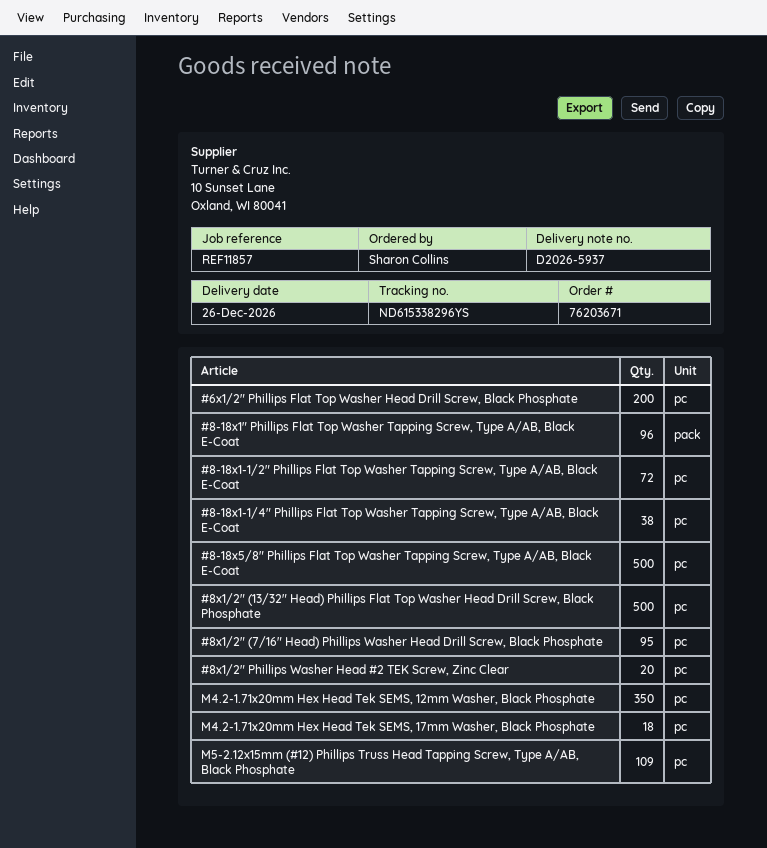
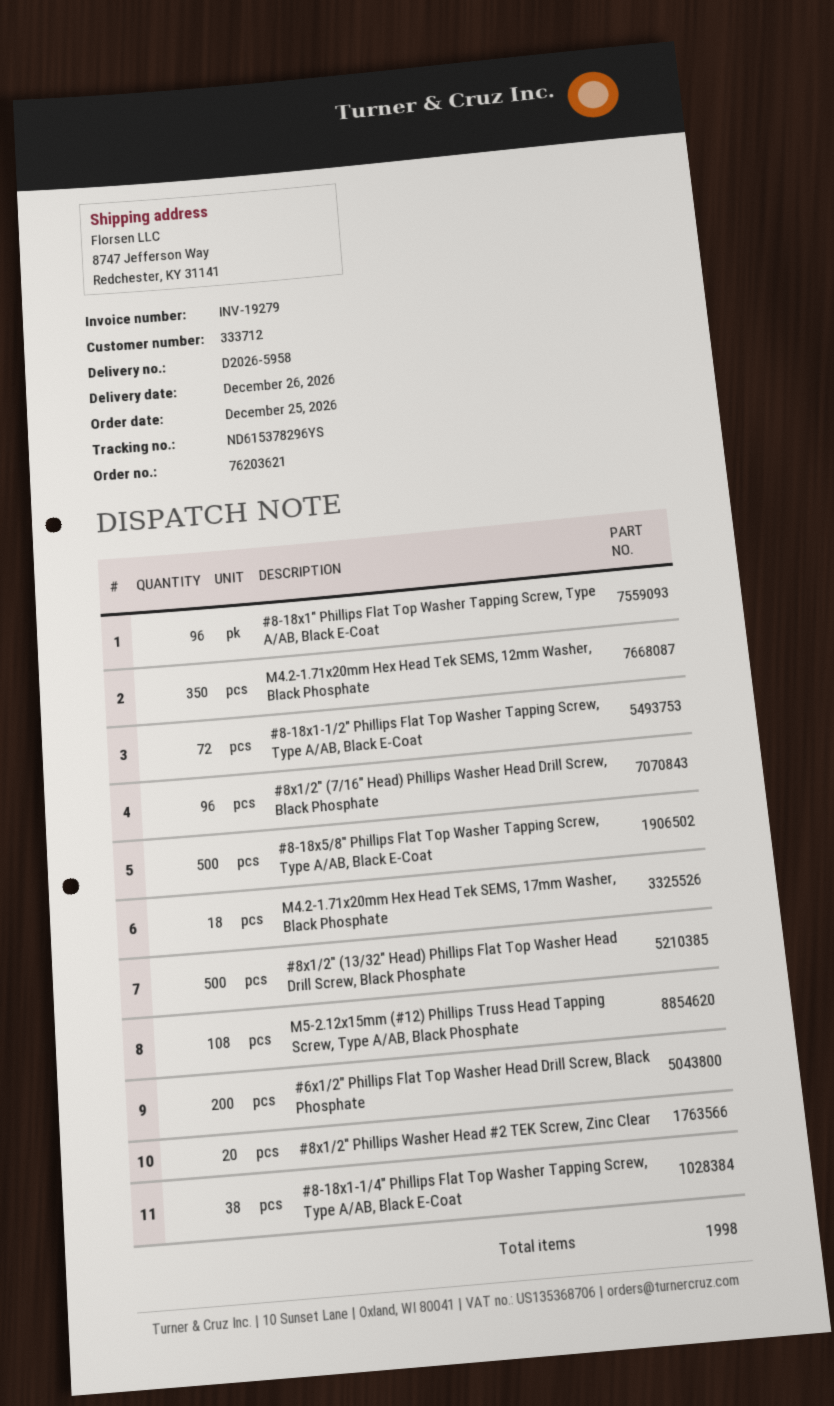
order number: 76203671 -> 76203621
delivery note number: D2026-5937 -> D2026-5958
tracking number: ND615338296YS -> ND615378296YS
#8x1/2" (7/16" Head) Phillips Washer Head Drill Screw, Black Phosphate: 95 -> 96
M5-2.12x15mm (#12) Phillips Truss Head Tapping Screw, Type A/AB, Black Phosphate: 109 -> 108

